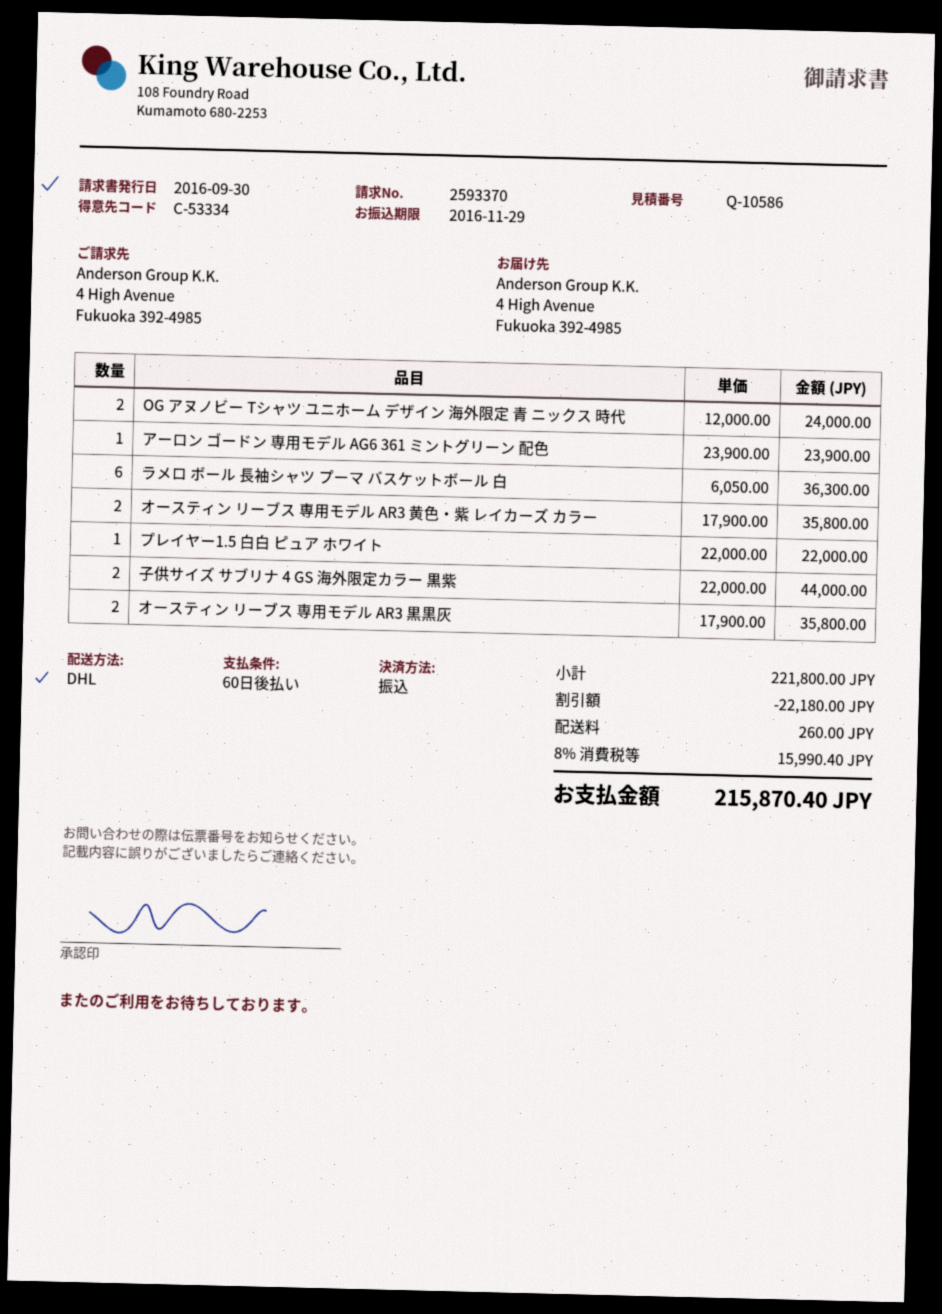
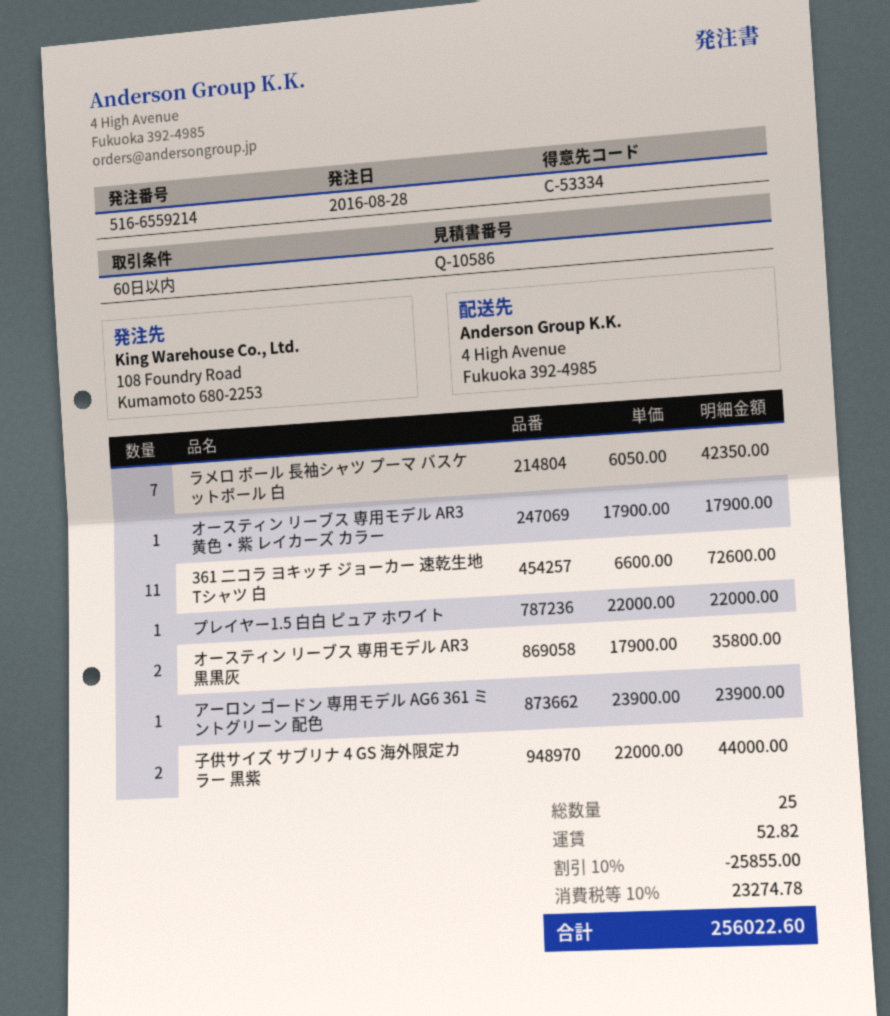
OG アヌノビー Tシャツ ユニホーム デザイン 海外限定 青 ニックス 時代: 2 x 12000.00 = 24000.00 -> none
ラメロ ボール 長袖シャツ プーマ バスケットボール 白: 6 x 6050.00 = 36300.00 -> 7 x 6050.00 = 42350.00
オースティン リーブス 専用モデル AR3 黄色・紫 レイカーズ カラー: 2 x 17900.00 = 35800.00 -> 1 x 17900.00 = 17900.00
361 二コラ ヨキッチ ジョーカー 速乾生地 Tシャツ 白: none -> 11 x 6600.00 = 72600.00
discount: 22180.00 -> 25855.00
shipping: 260.00 -> 52.82
tax: 8% = 15990.40 -> 10% = 23274.78
total: 215870.40 -> 256022.60

